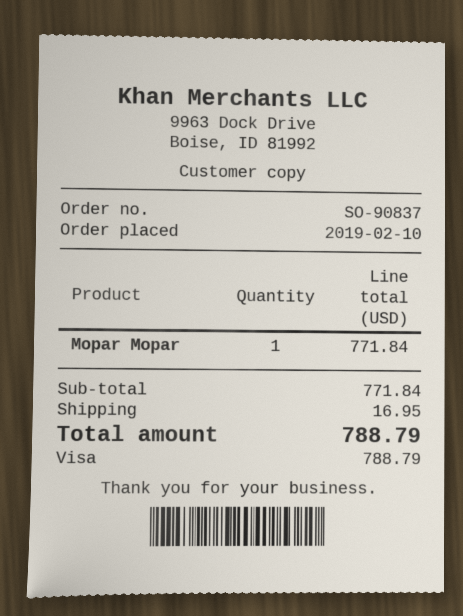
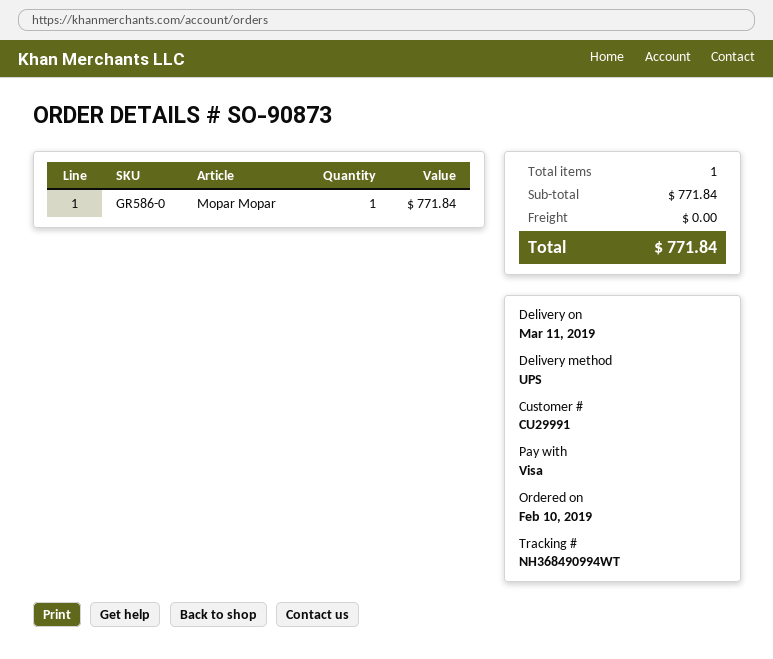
order number: SO-90837 -> SO-90873
shipping: 16.95 -> 0.00
total: 788.79 -> 771.84

